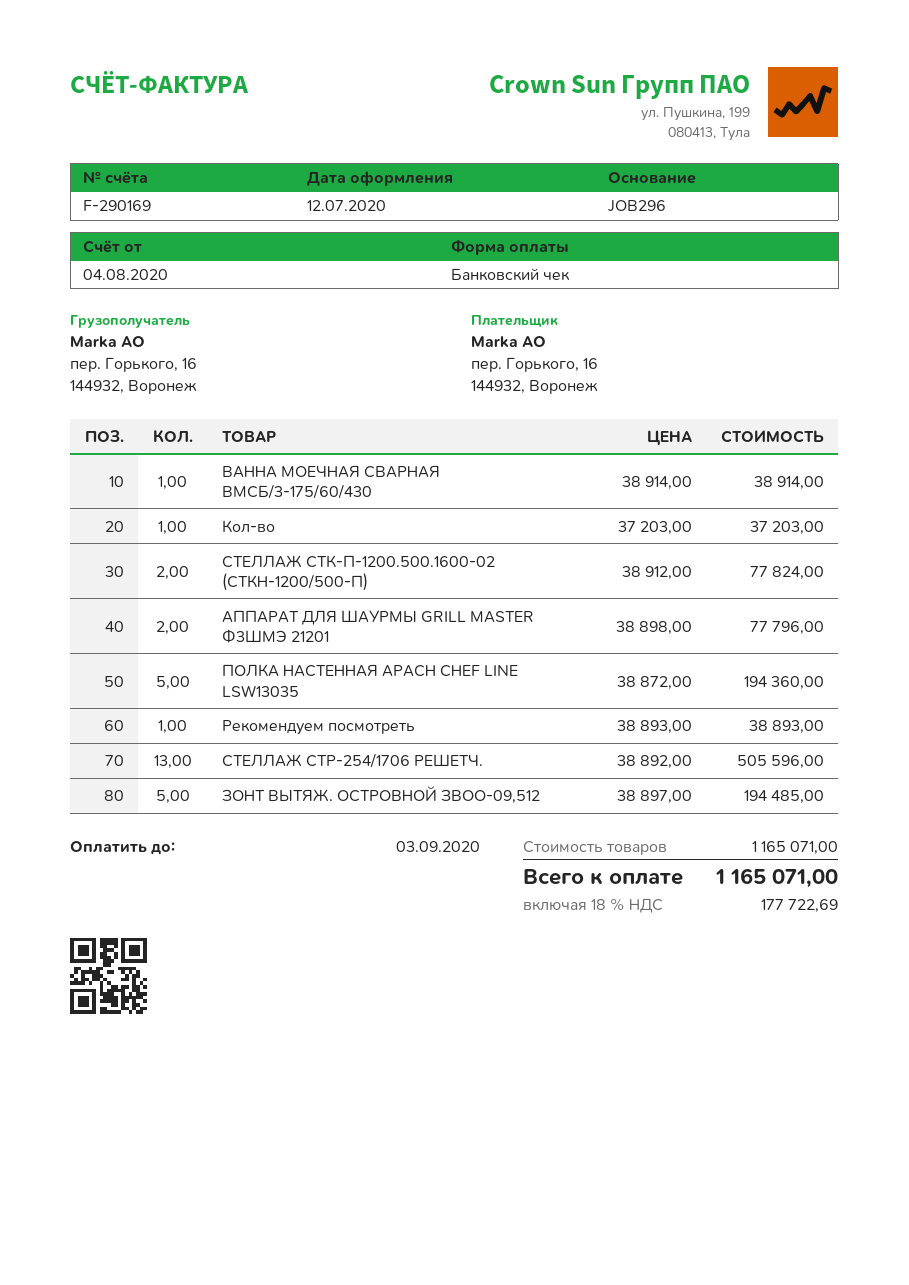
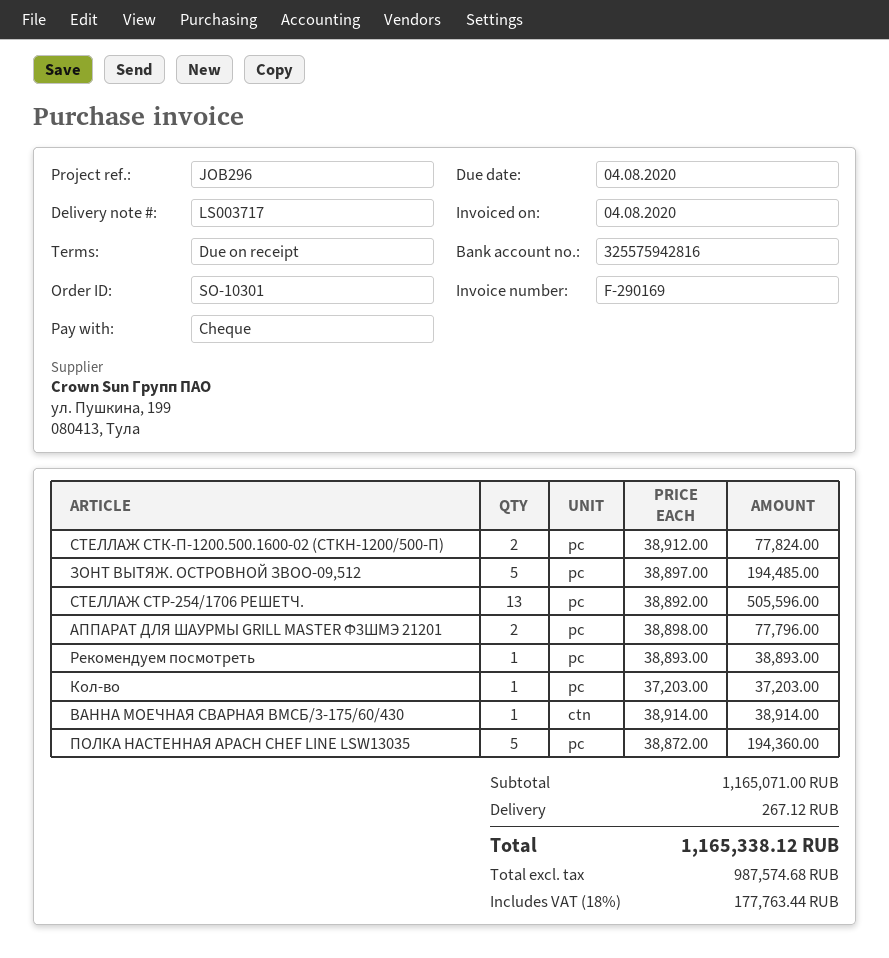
due date: 2020-09-03 -> 2020-08-04
shipping: none -> 267.12
tax: 18% = 177722.69 -> 18% = 177763.44
total: 1165071.00 -> 1165338.12

